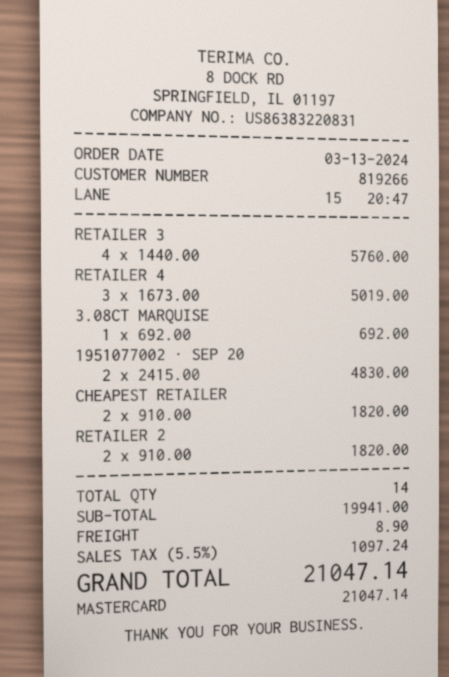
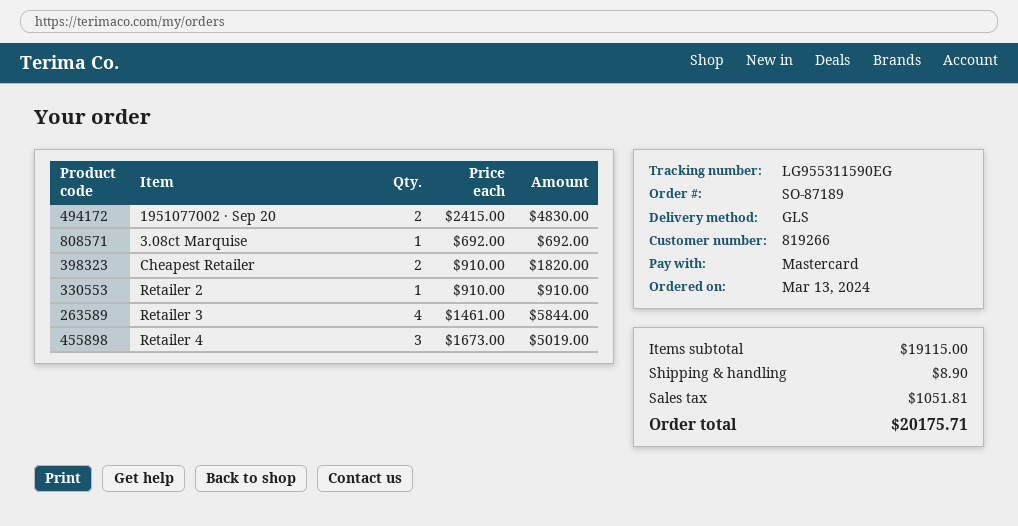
RETAILER 3: 4 x 1440.00 = 5760.00 -> 4 x 1461.00 = 5844.00
RETAILER 2: 2 x 910.00 = 1820.00 -> 1 x 910.00 = 910.00
subtotal: 19941.00 -> 19115.00
tax: 1097.24 -> 1051.81
total: 21047.14 -> 20175.71

